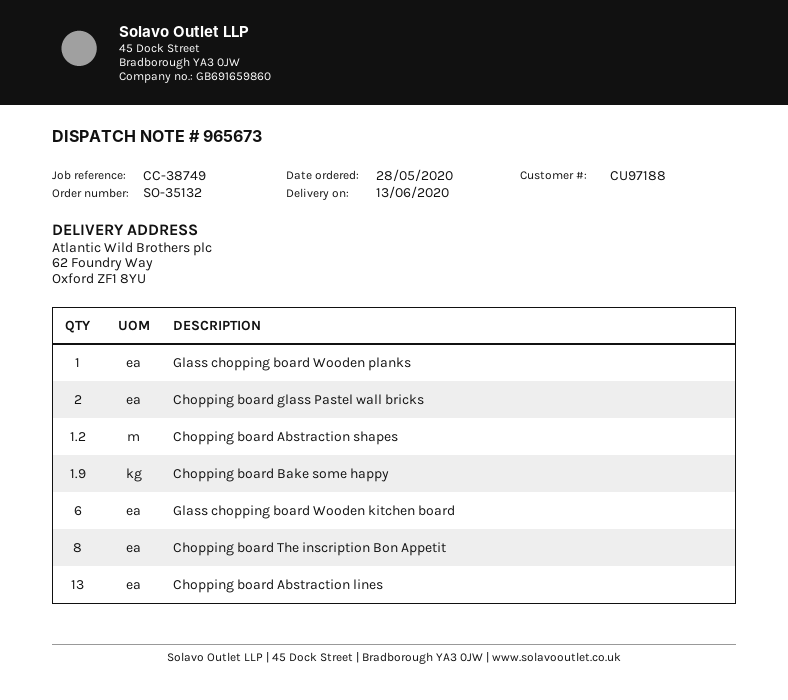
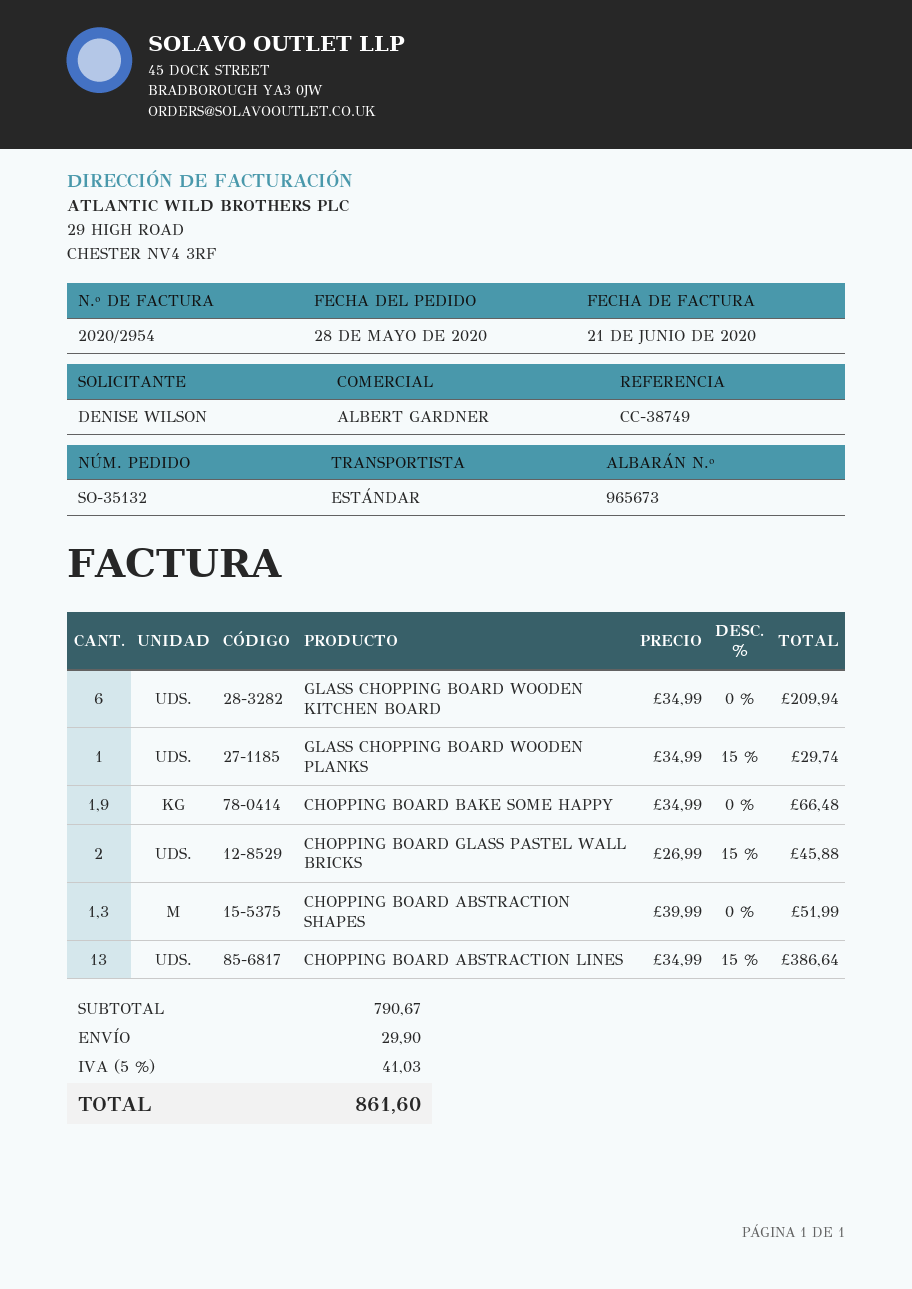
Chopping board Abstraction shapes: 1.2 -> 1.3
Chopping board The inscription Bon Appetit: 8 -> none

